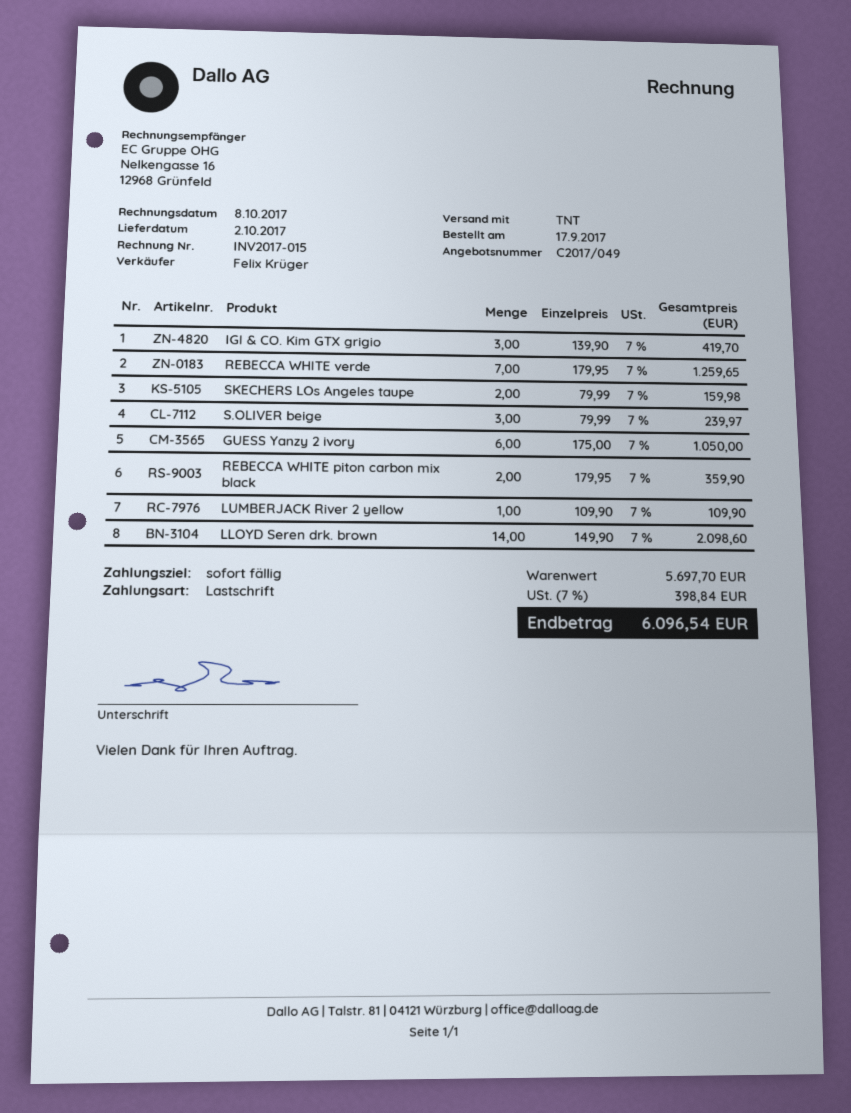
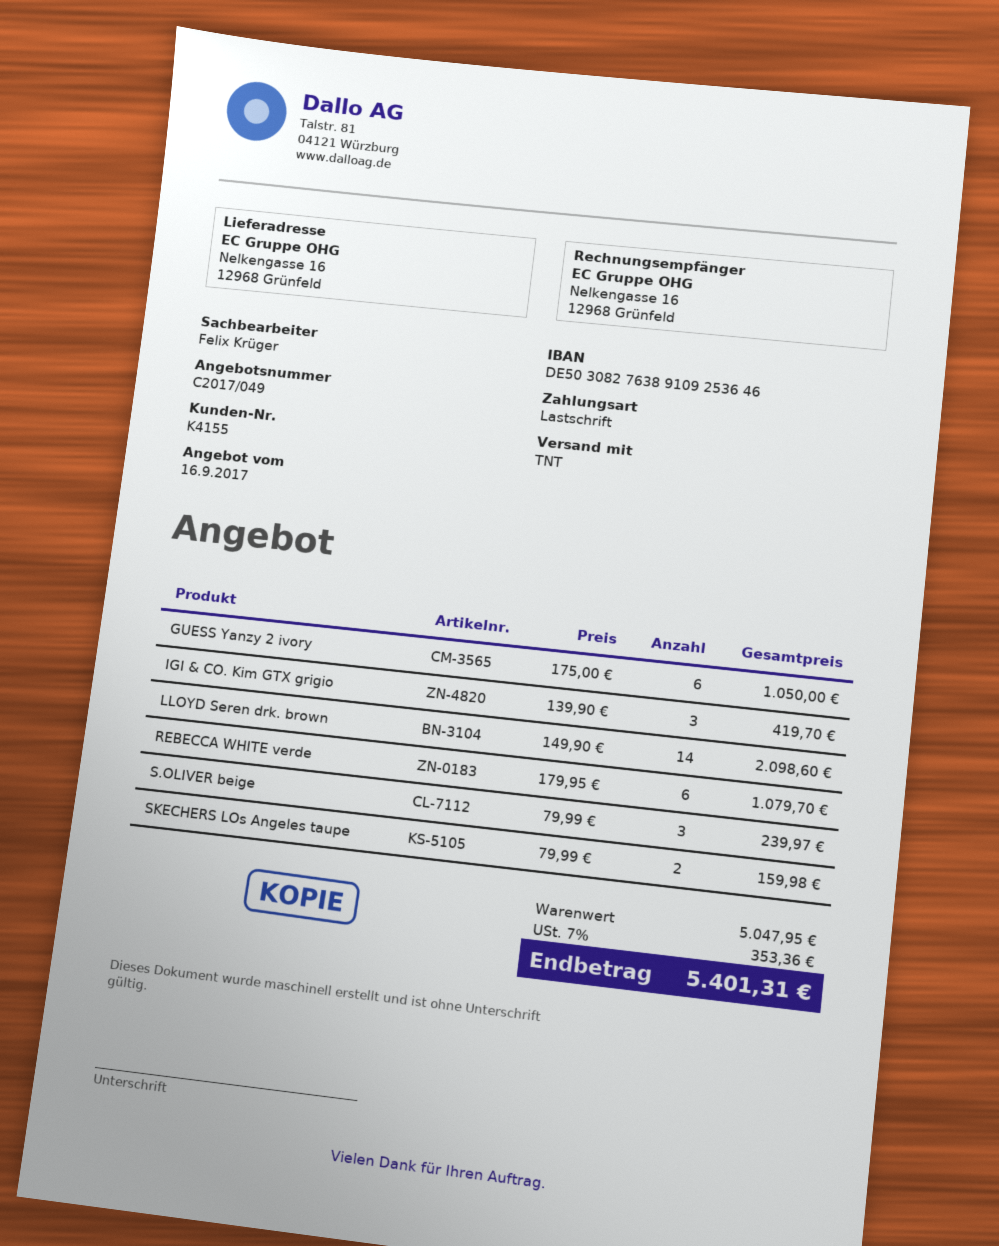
REBECCA WHITE verde: 7 x 179.95 = 1259.65 -> 6 x 179.95 = 1079.70
REBECCA WHITE piton carbon mix black: 2 x 179.95 = 359.90 -> none
LUMBERJACK River 2 yellow: 1 x 109.90 = 109.90 -> none
subtotal: 5697.70 -> 5047.95
tax: 7% = 398.84 -> 7% = 353.36
total: 6096.54 -> 5401.31

